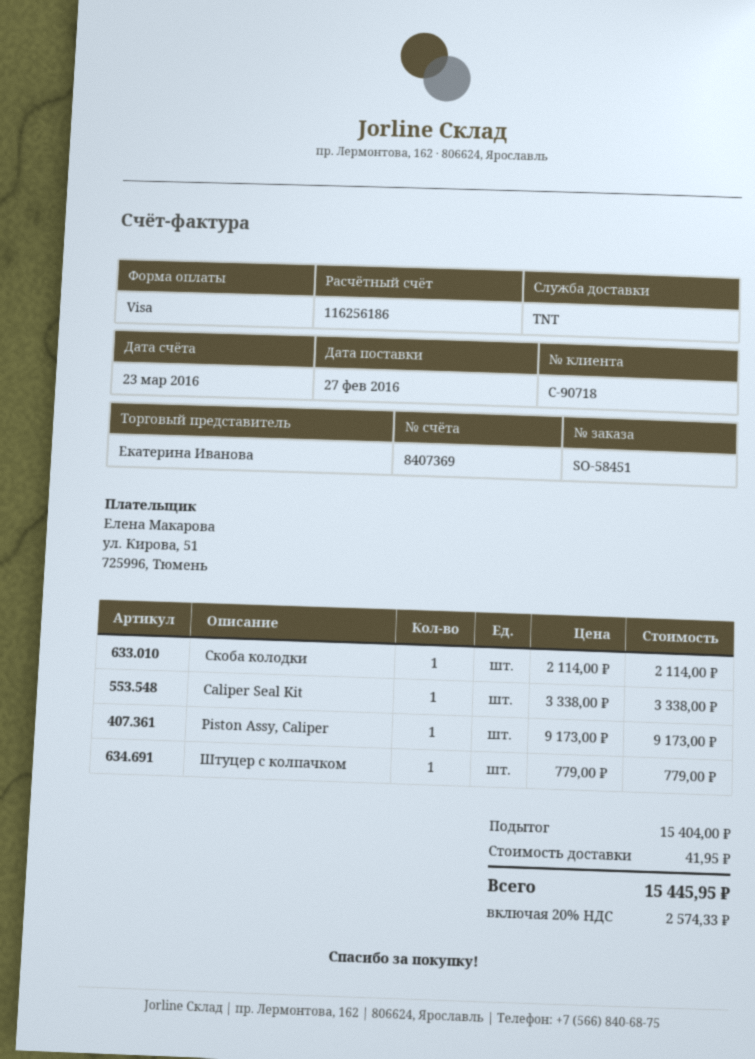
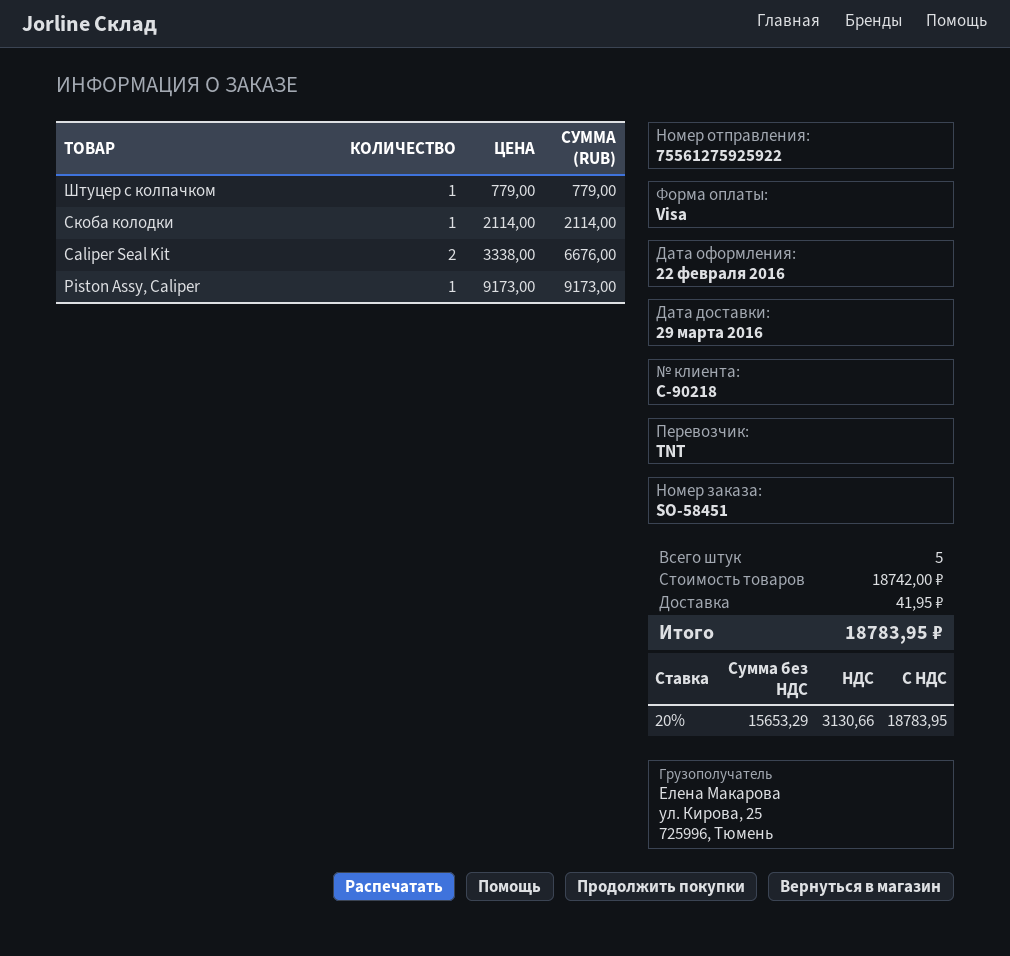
delivery date: 2016-02-27 -> 2016-03-29
customer number: C-90718 -> C-90218
Caliper Seal Kit: 1 x 3338.00 = 3338.00 -> 2 x 3338.00 = 6676.00
subtotal: 15404.00 -> 18742.00
tax: 20% = 2574.33 -> 20% = 3130.66
total: 15445.95 -> 18783.95

